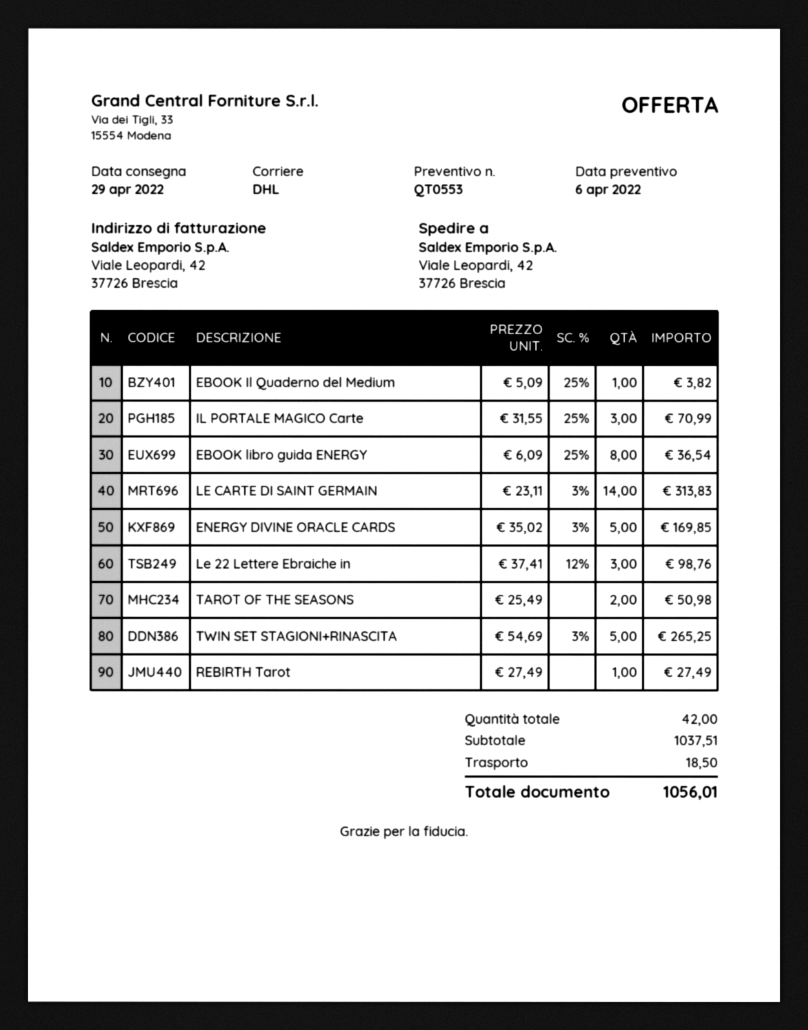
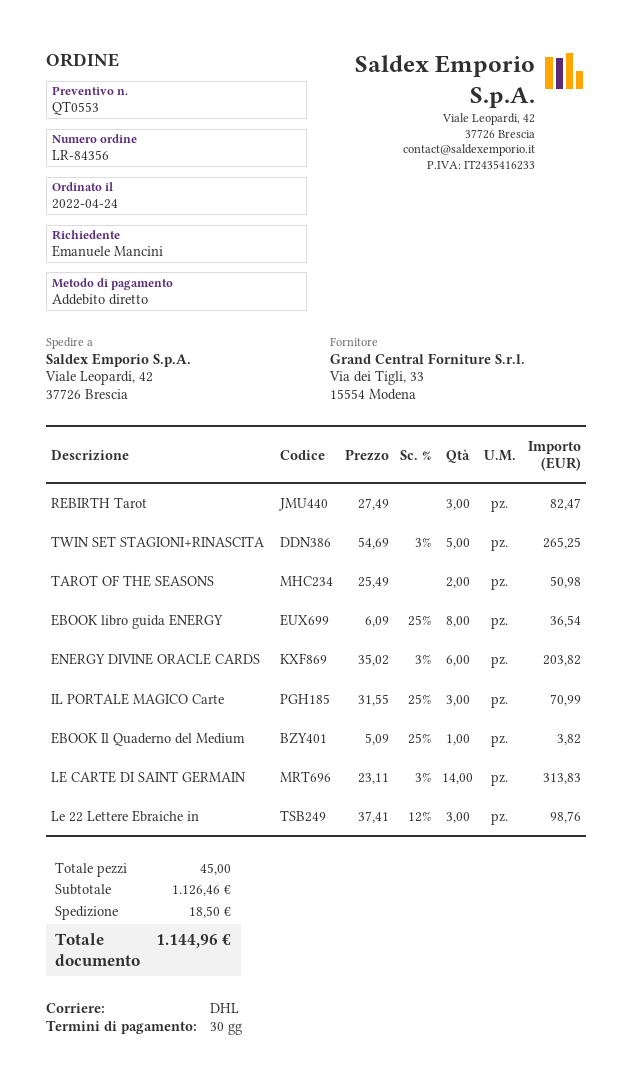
ENERGY DIVINE ORACLE CARDS: 5 x 35.02 - 3% = 169.85 -> 6 x 35.02 - 3% = 203.82
REBIRTH Tarot: 1 x 27.49 = 27.49 -> 3 x 27.49 = 82.47
total quantity: 42 -> 45
subtotal: 1037.51 -> 1126.46
total: 1056.01 -> 1144.96

